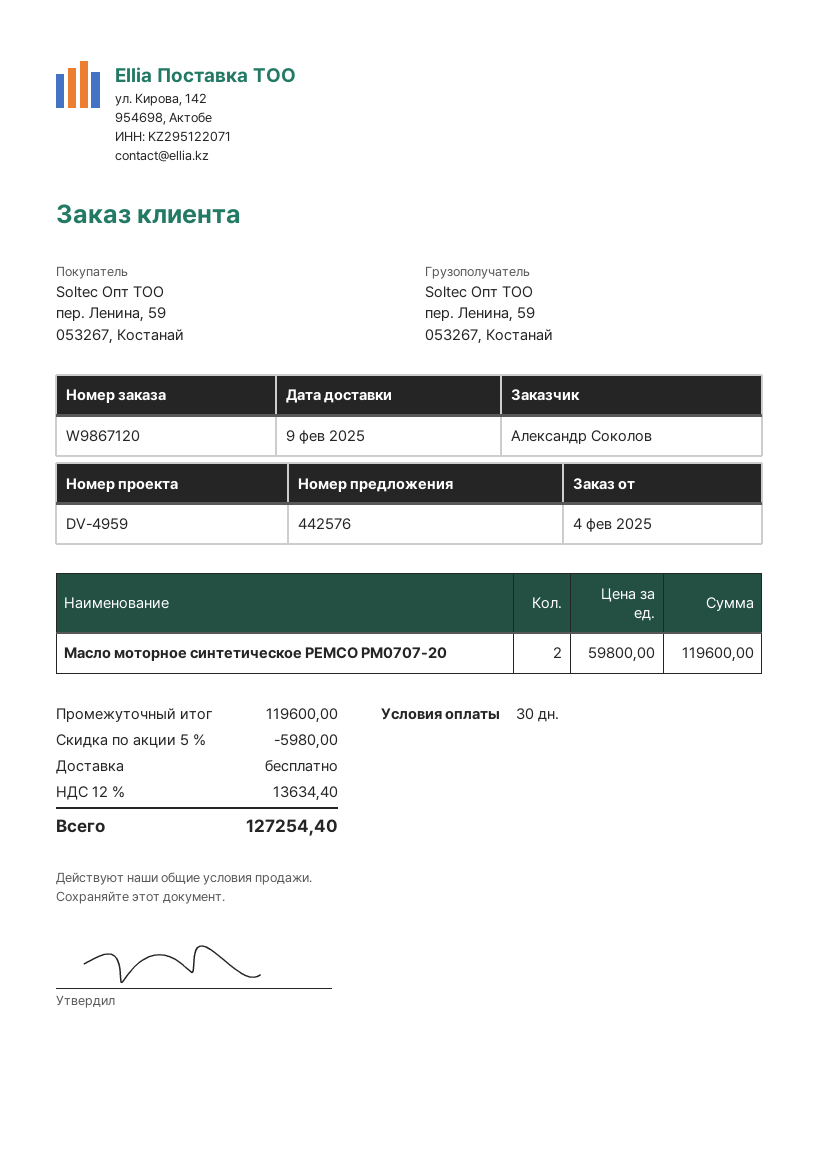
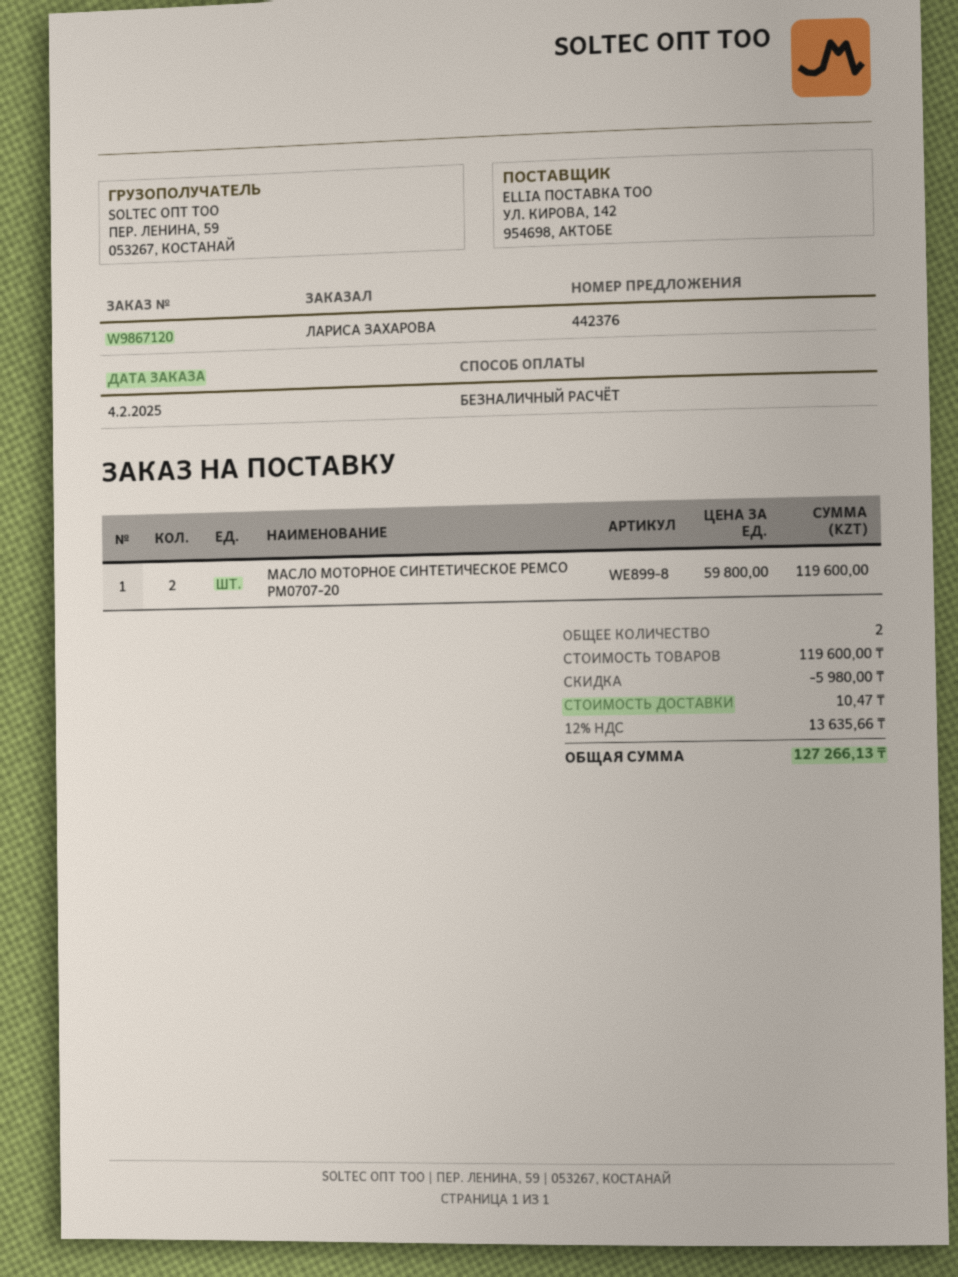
quote number: 442576 -> 442376
ordered by: Александр Соколов -> ЛАРИСА ЗАХАРОВА
shipping: 0.00 -> 10.47
tax: 12% = 13634.40 -> 12% = 13635.66
total: 127254.40 -> 127266.13

